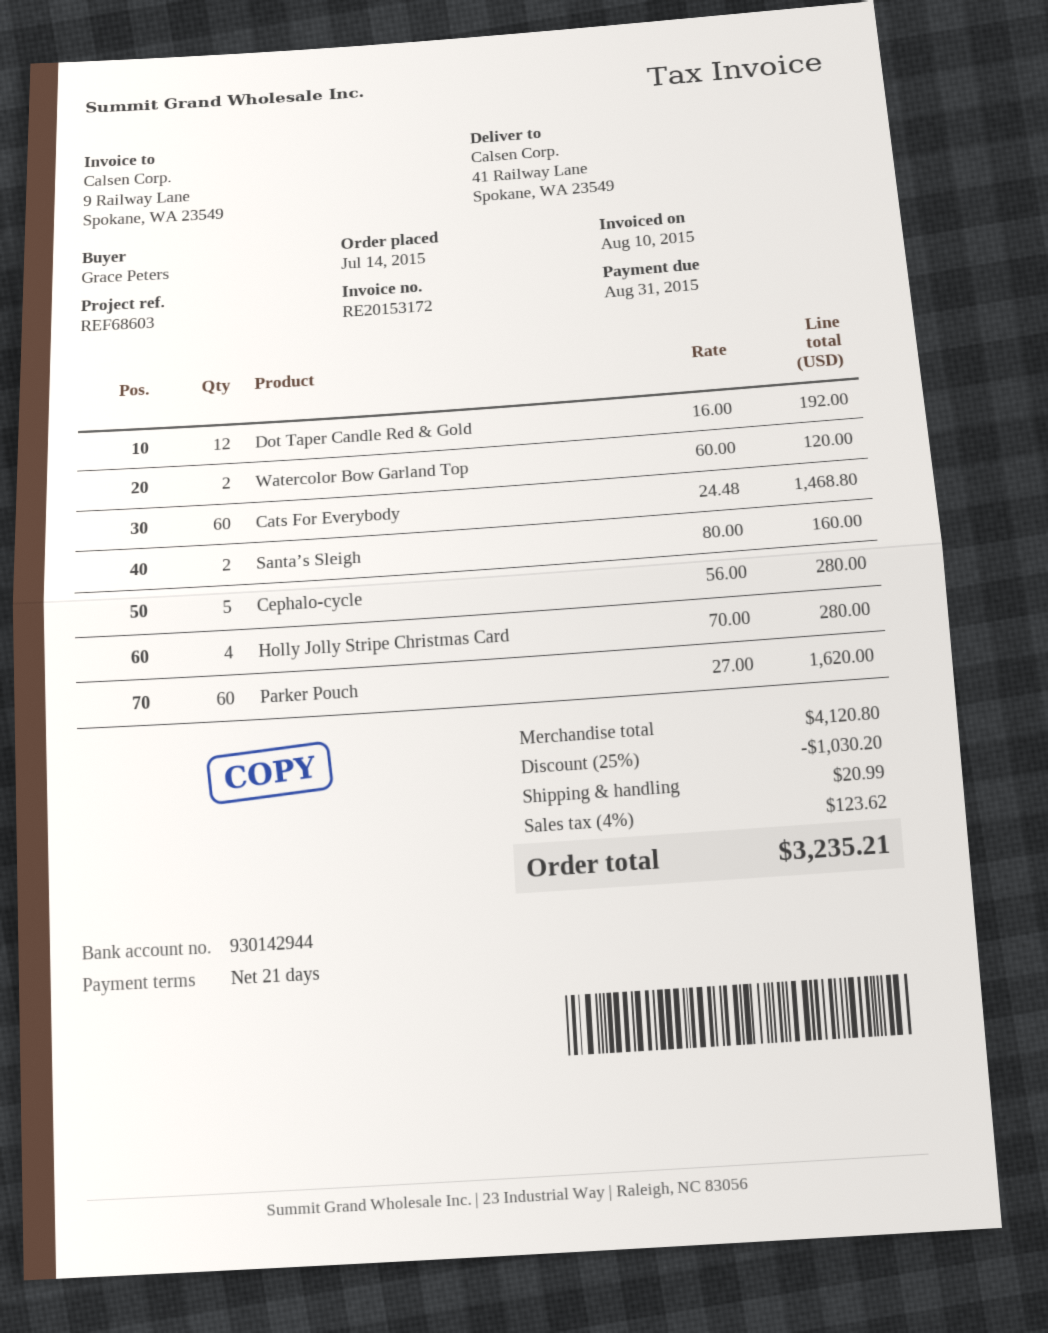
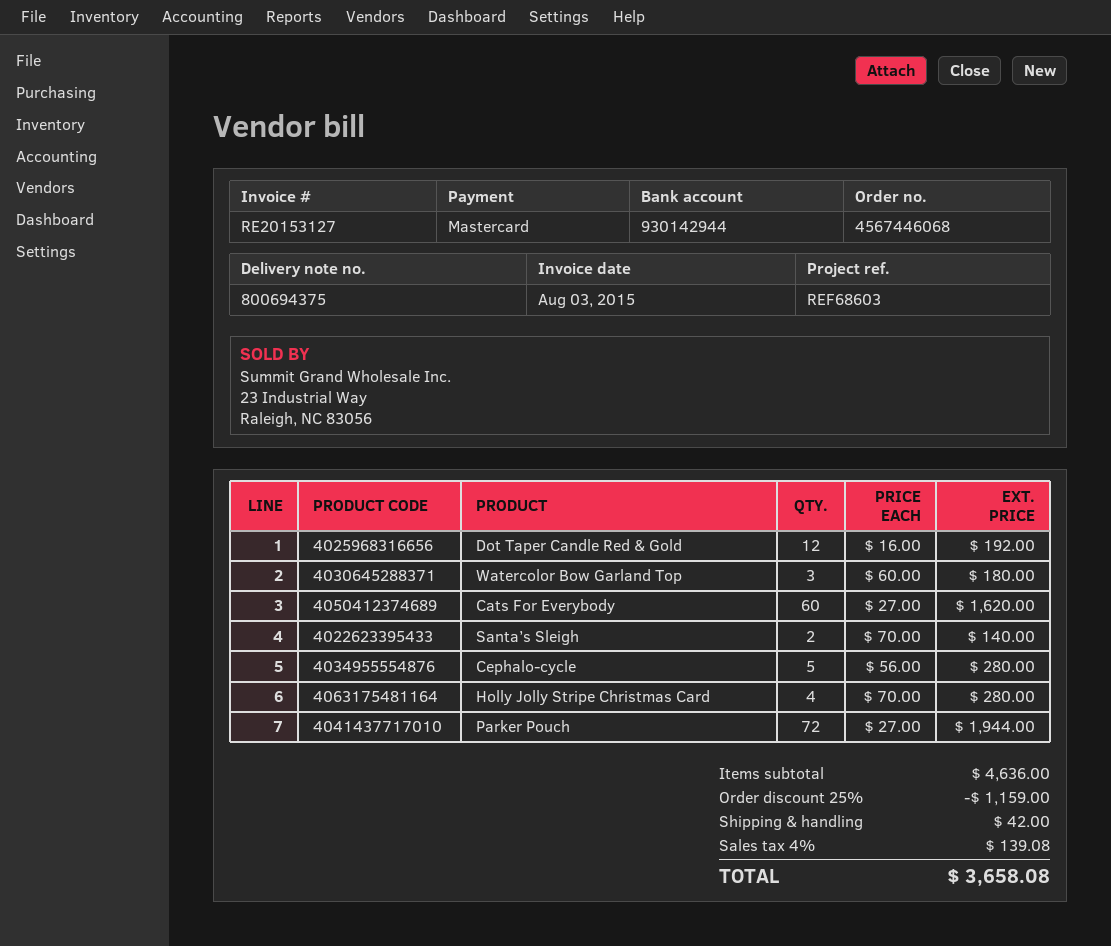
invoice number: RE20153172 -> RE20153127
invoice date: 2015-08-10 -> 2015-08-03
Watercolor Bow Garland Top: 2 x 60.00 = 120.00 -> 3 x 60.00 = 180.00
Cats For Everybody: 60 x 24.48 = 1468.80 -> 60 x 27.00 = 1620.00
Santa’s Sleigh: 2 x 80.00 = 160.00 -> 2 x 70.00 = 140.00
Parker Pouch: 60 x 27.00 = 1620.00 -> 72 x 27.00 = 1944.00
subtotal: 4120.80 -> 4636.00
discount: 25% = 1030.20 -> 25% = 1159.00
shipping: 20.99 -> 42.00
tax: 4% = 123.62 -> 4% = 139.08
total: 3235.21 -> 3658.08

